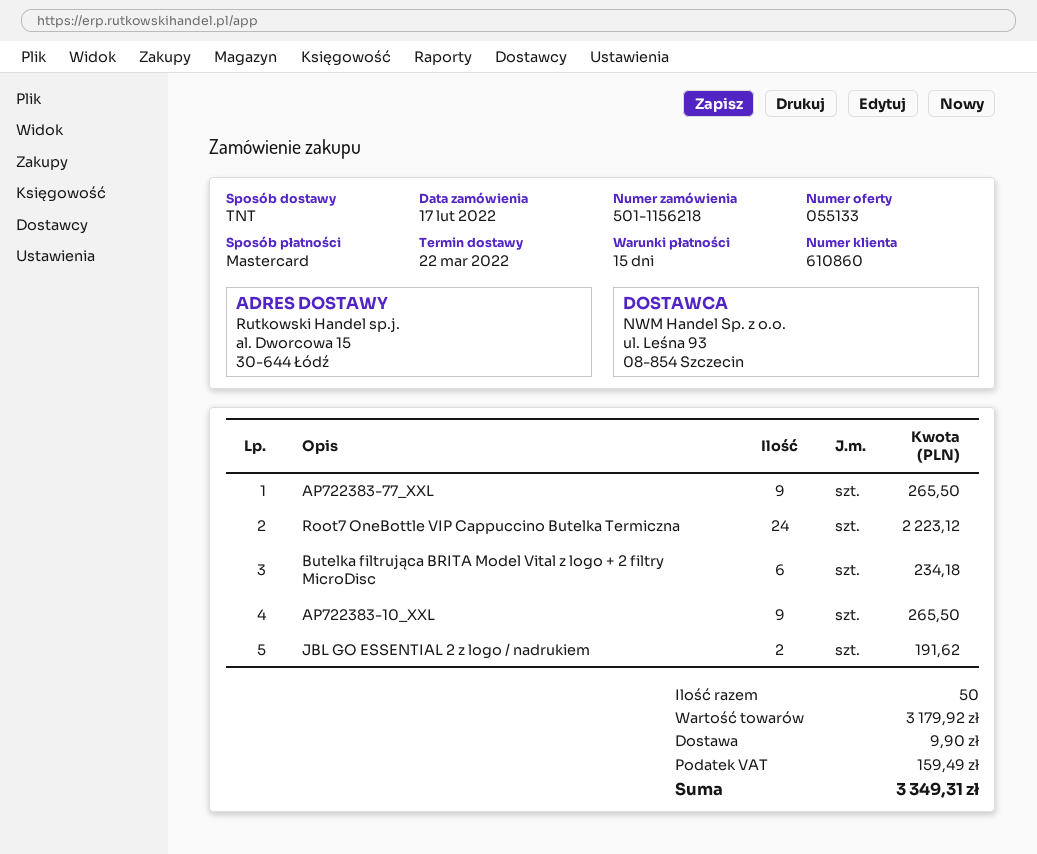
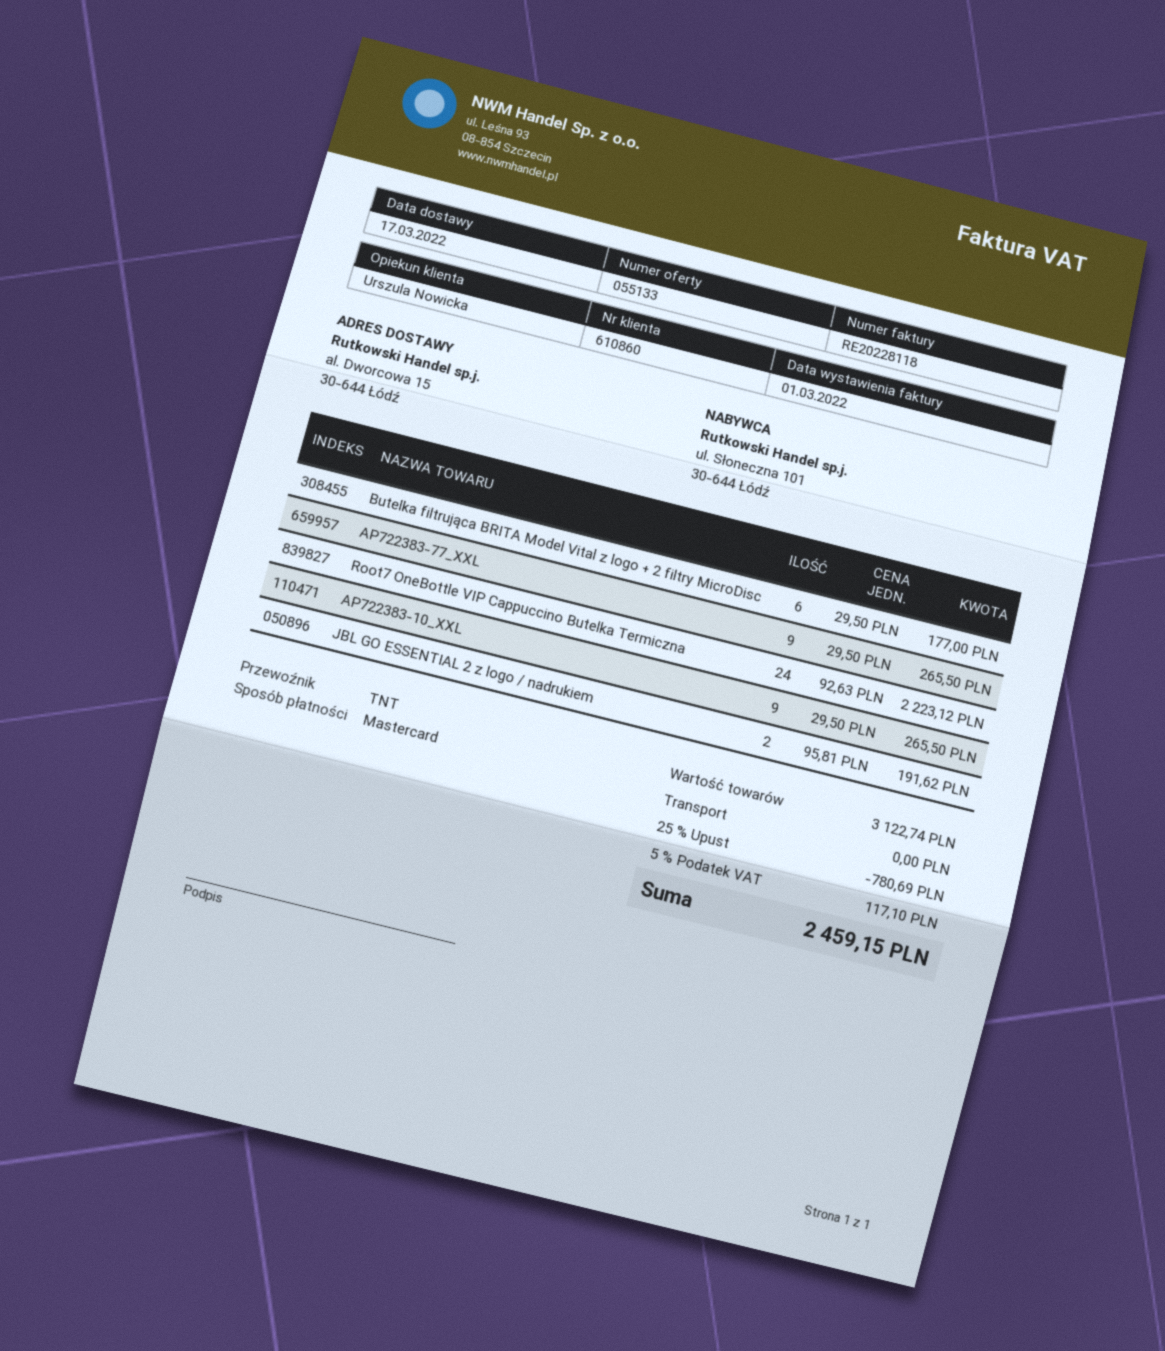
delivery date: 2022-03-22 -> 2022-03-17
Butelka filtrująca BRITA Model Vital z logo + 2 filtry MicroDisc: 6 for 234.18 -> 6 for 177.00
subtotal: 3179.92 -> 3122.74
discount: none -> 25% = 780.69
shipping: 9.90 -> 0.00
tax: 159.49 -> 117.10
total: 3349.31 -> 2459.15

